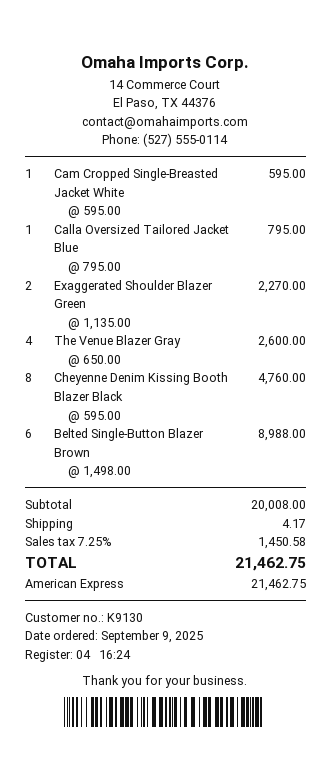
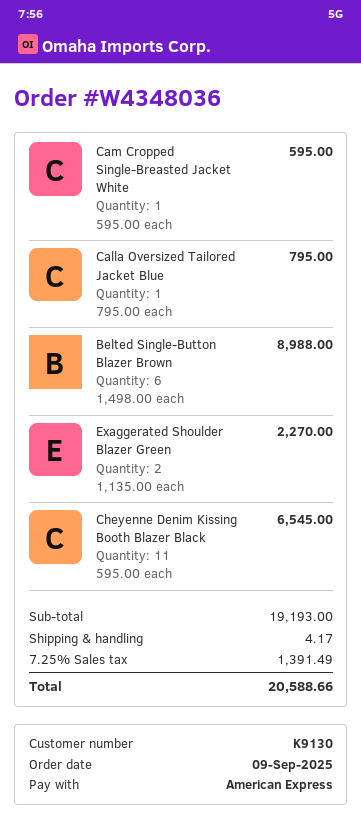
The Venue Blazer Gray: 4 x 650.00 = 2600.00 -> none
Cheyenne Denim Kissing Booth Blazer Black: 8 x 595.00 = 4760.00 -> 11 x 595.00 = 6545.00
subtotal: 20008.00 -> 19193.00
tax: 7.25% = 1450.58 -> 7.25% = 1391.49
total: 21462.75 -> 20588.66

